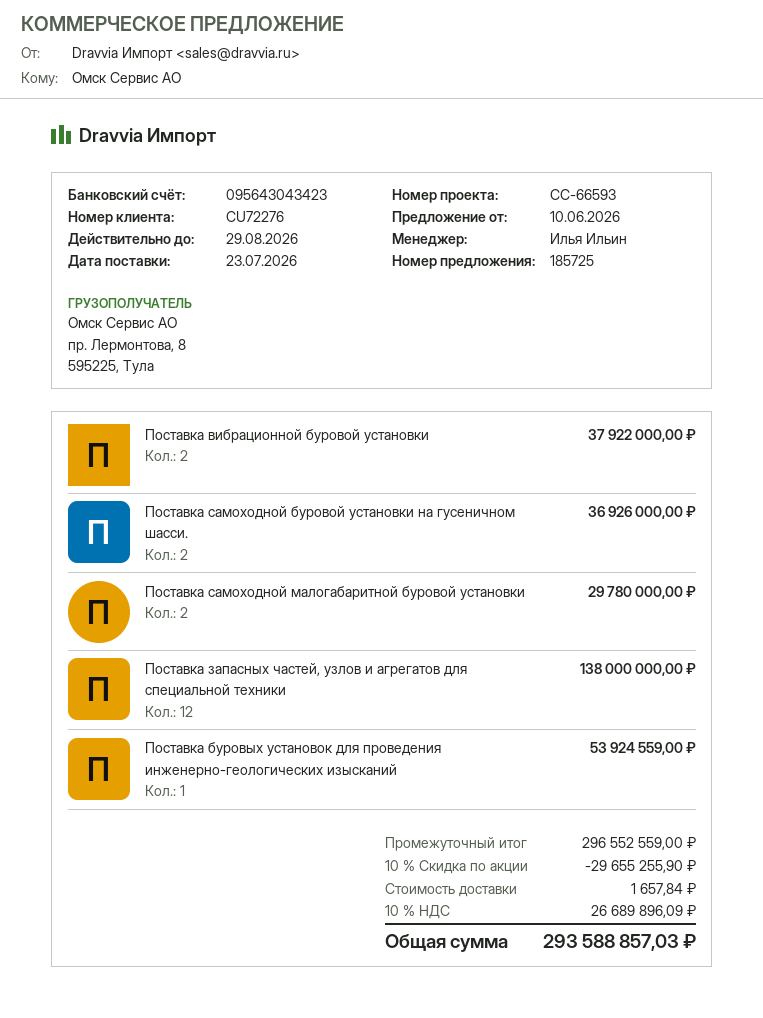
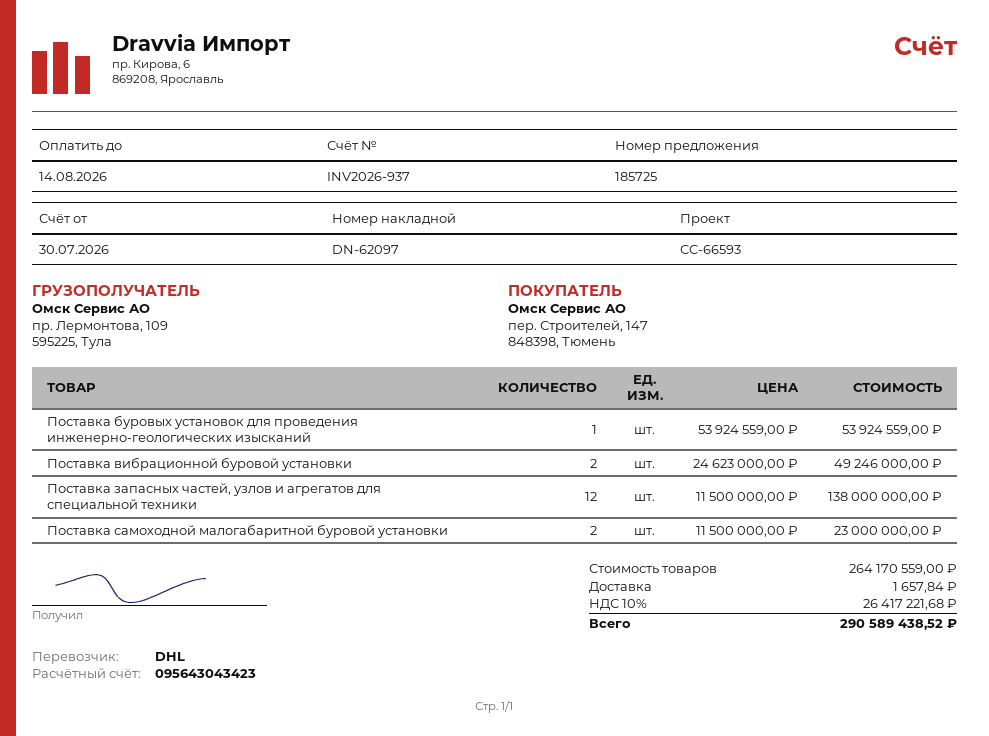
ship to: пр. Лермонтова, 8, 595225, Тула -> пр. Лермонтова, 109, 595225, Тула
Поставка вибрационной буровой установки: 2 for 37922000.00 -> 2 for 49246000.00
Поставка самоходной буровой установки на гусеничном шасси.: 2 for 36926000.00 -> none
Поставка самоходной малогабаритной буровой установки: 2 for 29780000.00 -> 2 for 23000000.00
subtotal: 296552559.00 -> 264170559.00
discount: 10% = 29655255.90 -> none
tax: 10% = 26689896.09 -> 10% = 26417221.68
total: 293588857.03 -> 290589438.52

